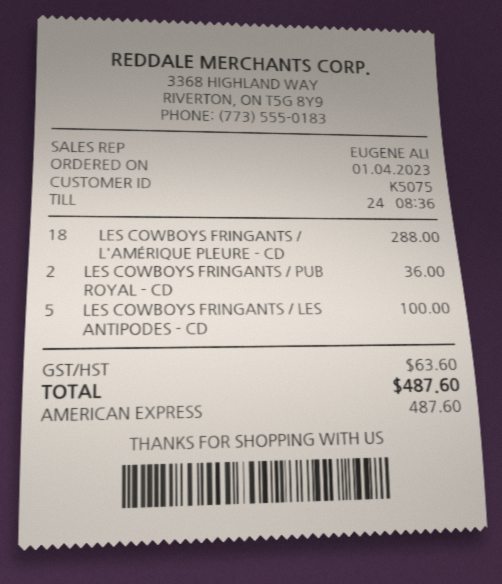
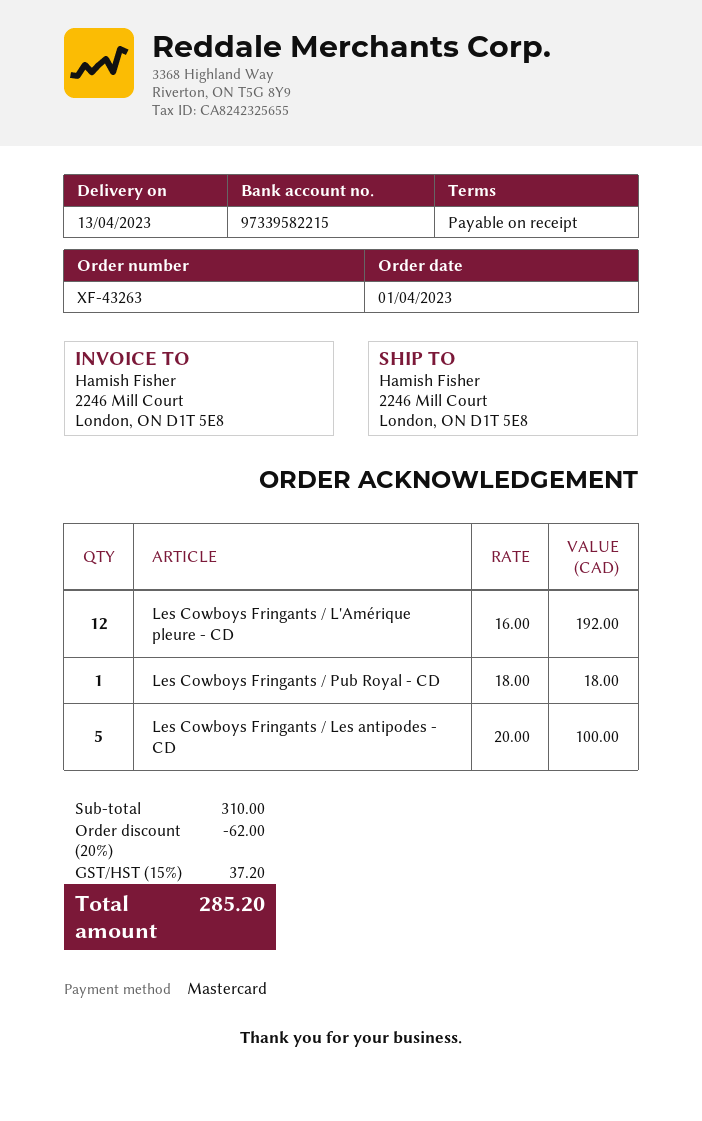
payment method: American Express -> Mastercard
LES COWBOYS FRINGANTS / L'AMÉRIQUE PLEURE - CD: 18 for 288.00 -> 12 for 192.00
LES COWBOYS FRINGANTS / PUB ROYAL - CD: 2 for 36.00 -> 1 for 18.00
discount: none -> 20% = 62.00
tax: 63.60 -> 37.20
total: 487.60 -> 285.20

